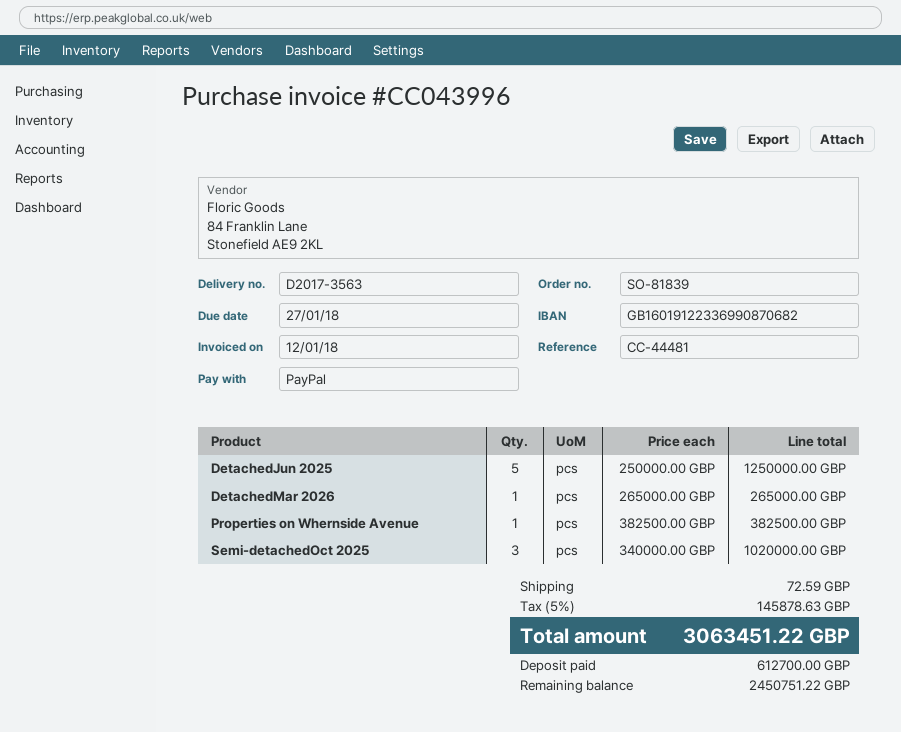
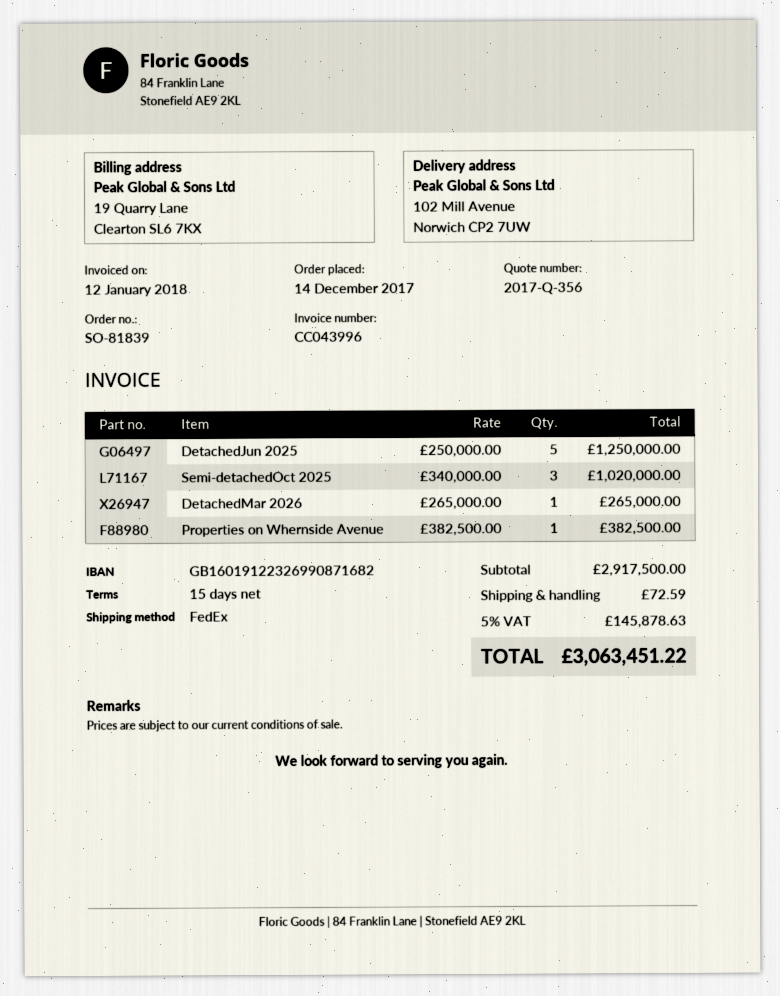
bank account: GB16019122336990870682 -> GB16019122326990871682

